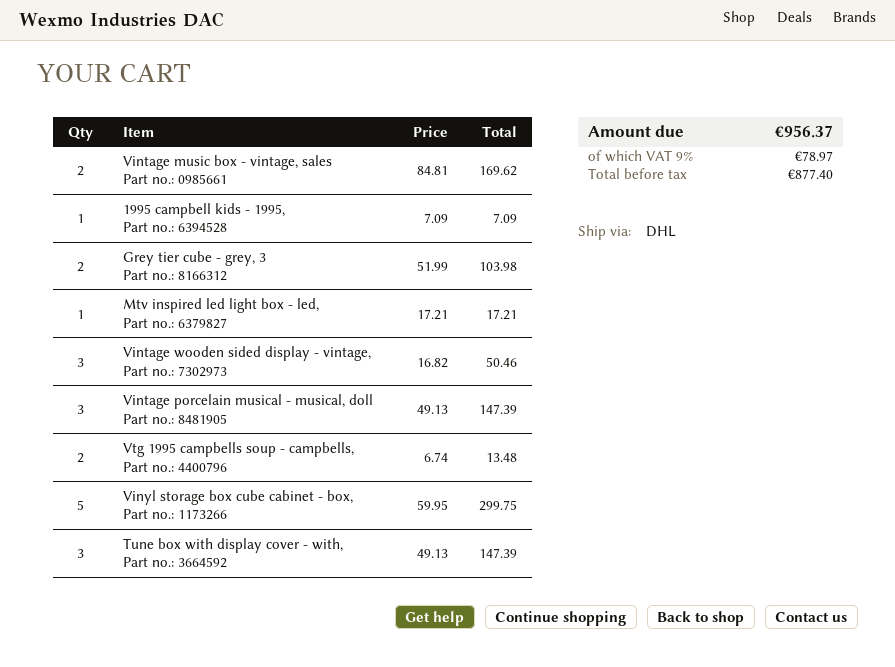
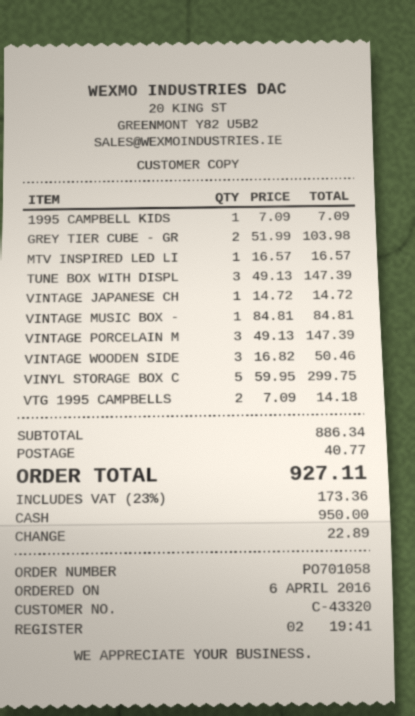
Vintage music box - vintage, sales: 2 x 84.81 = 169.62 -> 1 x 84.81 = 84.81
Mtv inspired led light box - led,: 1 x 17.21 = 17.21 -> 1 x 16.57 = 16.57
Vtg 1995 campbells soup - campbells,: 2 x 6.74 = 13.48 -> 2 x 7.09 = 14.18
VINTAGE JAPANESE CH: none -> 1 x 14.72 = 14.72
shipping: none -> 40.77
tax: 9% = 78.97 -> 23% = 173.36
total: 956.37 -> 927.11

